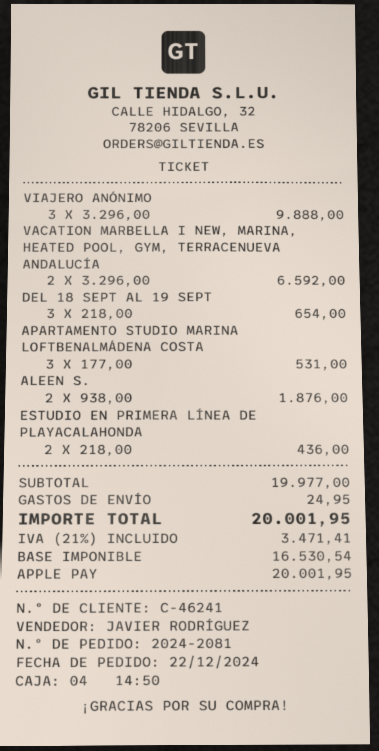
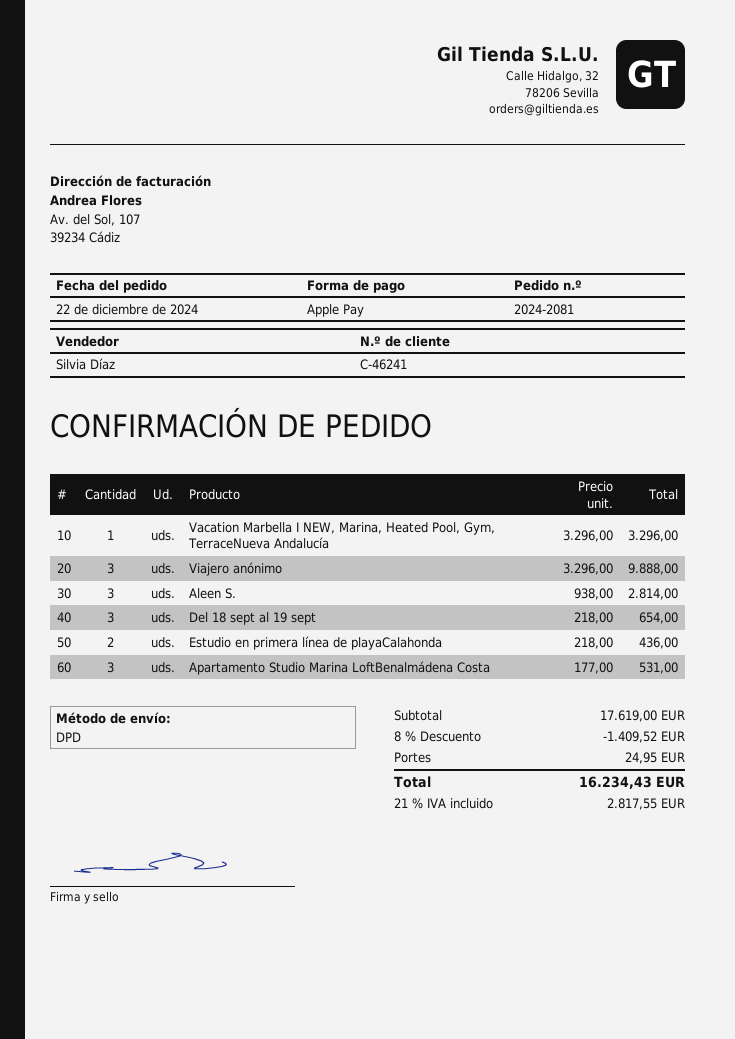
sales rep: JAVIER RODRÍGUEZ -> Silvia Díaz
VACATION MARBELLA I NEW, MARINA, HEATED POOL, GYM, TERRACENUEVA ANDALUCÍA: 2 x 3296.00 = 6592.00 -> 1 x 3296.00 = 3296.00
ALEEN S.: 2 x 938.00 = 1876.00 -> 3 x 938.00 = 2814.00
subtotal: 19977.00 -> 17619.00
discount: none -> 8% = 1409.52
tax: 21% = 3471.41 -> 21% = 2817.55
total: 20001.95 -> 16234.43

